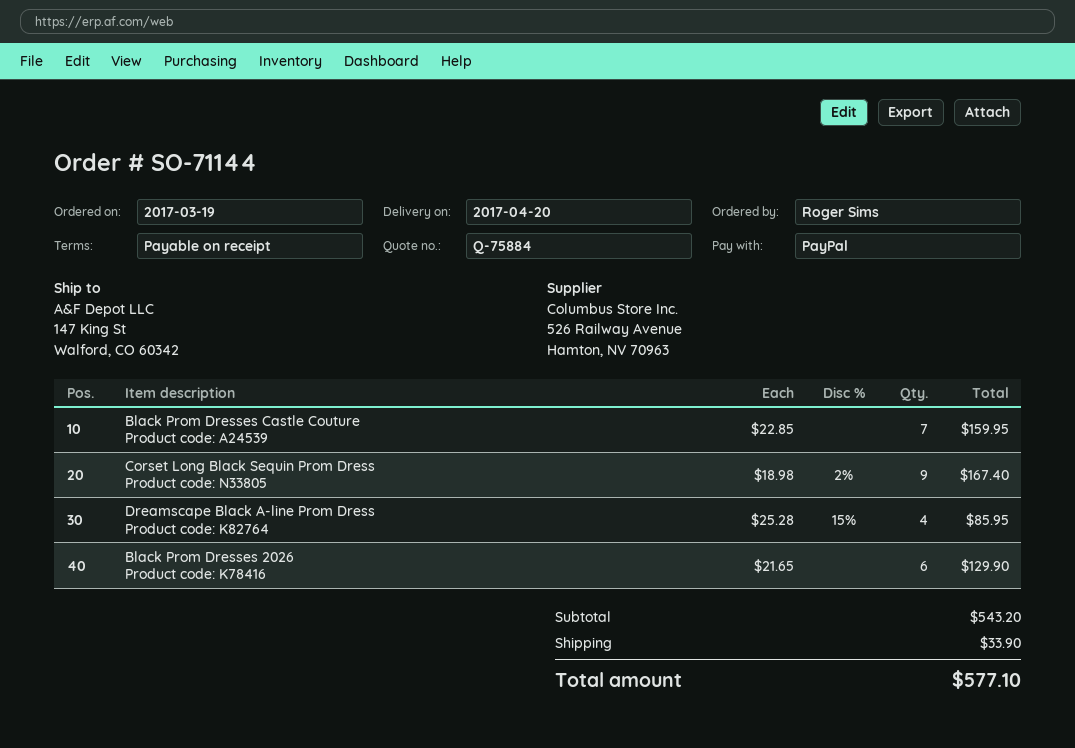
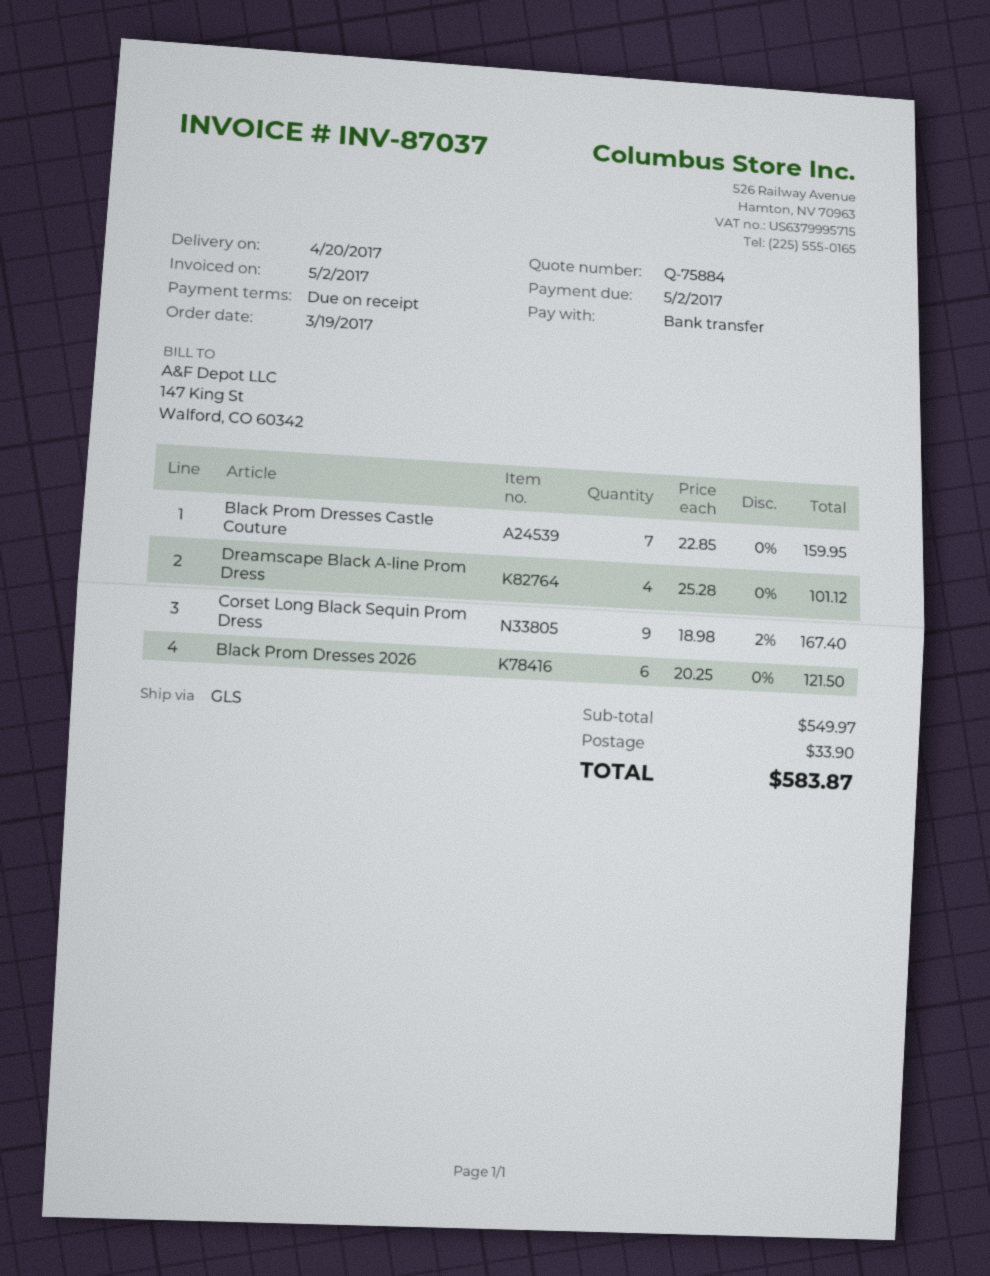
payment method: PayPal -> bank transfer
Dreamscape Black A-line Prom Dress: 4 x 25.28 - 15% = 85.95 -> 4 x 25.28 = 101.12
Black Prom Dresses 2026: 6 x 21.65 = 129.90 -> 6 x 20.25 = 121.50
subtotal: 543.20 -> 549.97
total: 577.10 -> 583.87

